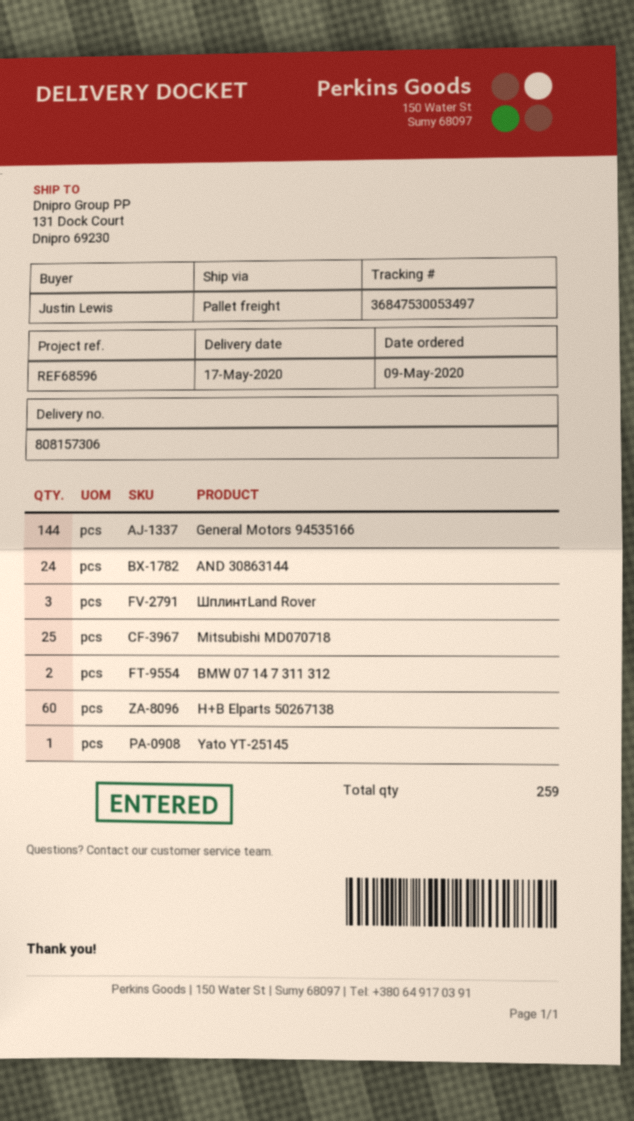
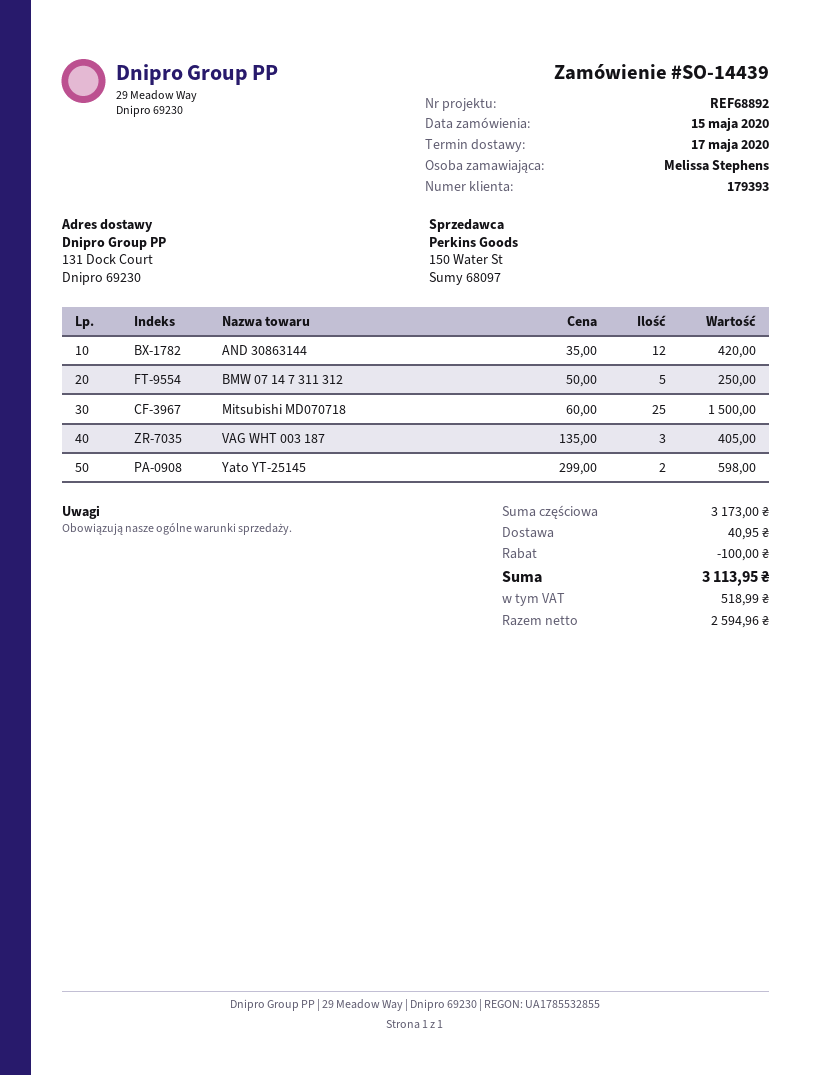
order date: 2020-05-09 -> 2020-05-15
reference: REF68596 -> REF68892
ordered by: Justin Lewis -> Melissa Stephens
General Motors 94535166: 144 -> none
AND 30863144: 24 -> 12
ШплинтLand Rover: 3 -> none
BMW 07 14 7 311 312: 2 -> 5
H+B Elparts 50267138: 60 -> none
Yato YT-25145: 1 -> 2
VAG WHT 003 187: none -> 3

